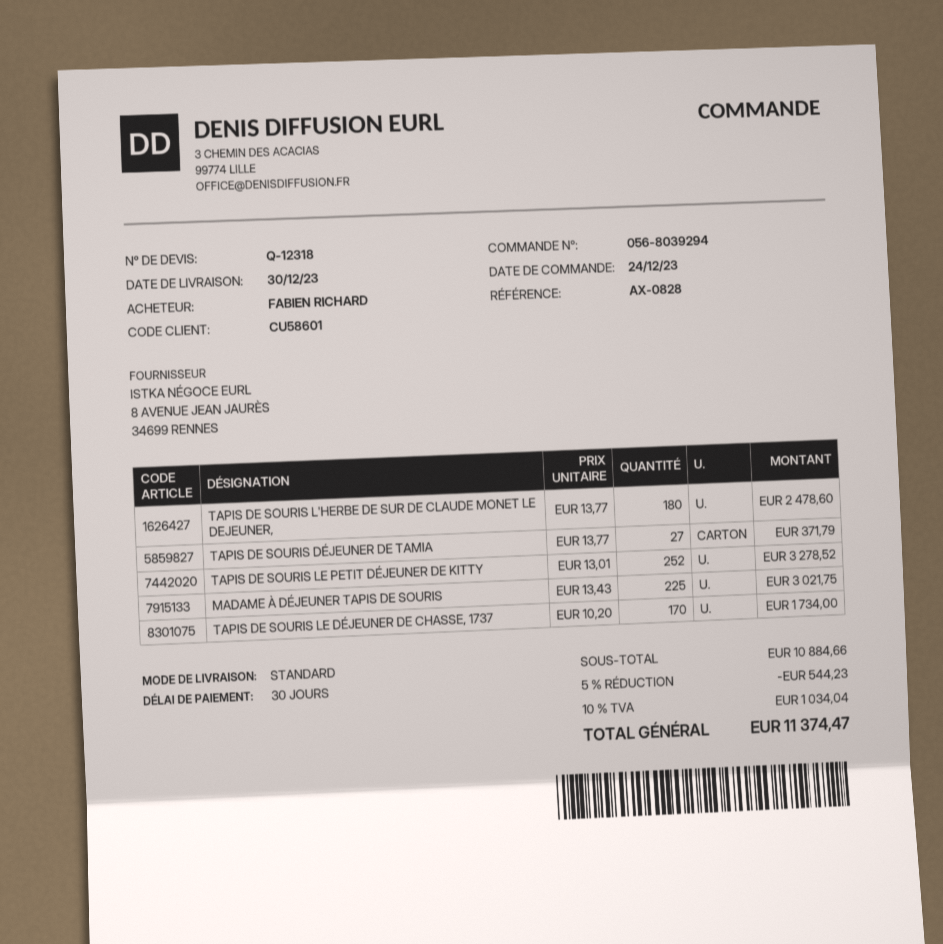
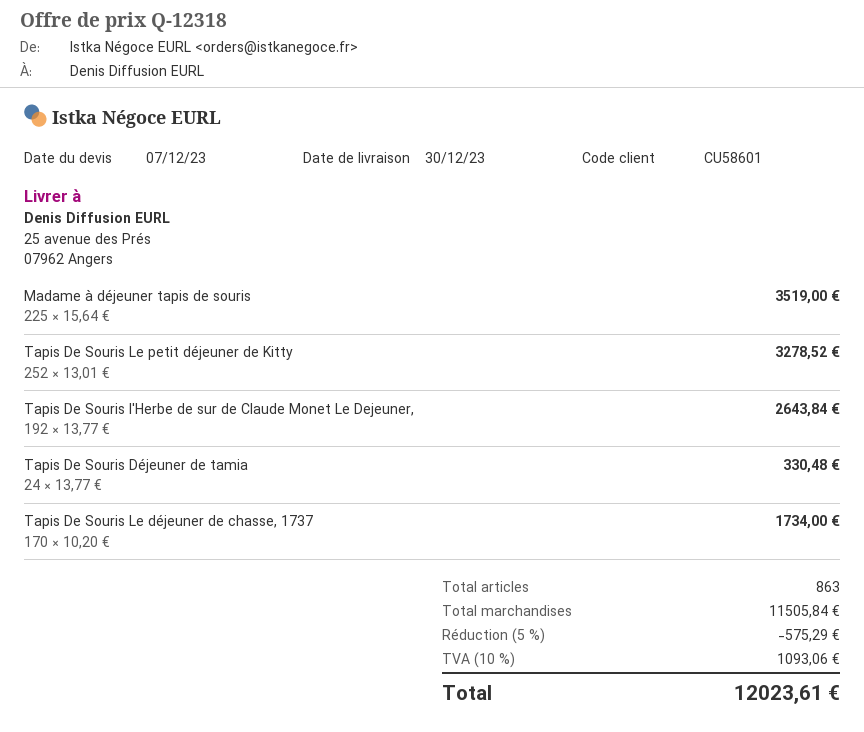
TAPIS DE SOURIS L'HERBE DE SUR DE CLAUDE MONET LE DEJEUNER,: 180 x 13.77 = 2478.60 -> 192 x 13.77 = 2643.84
TAPIS DE SOURIS DÉJEUNER DE TAMIA: 27 x 13.77 = 371.79 -> 24 x 13.77 = 330.48
MADAME À DÉJEUNER TAPIS DE SOURIS: 225 x 13.43 = 3021.75 -> 225 x 15.64 = 3519.00
subtotal: 10884.66 -> 11505.84
discount: 5% = 544.23 -> 5% = 575.29
tax: 10% = 1034.04 -> 10% = 1093.06
total: 11374.47 -> 12023.61

